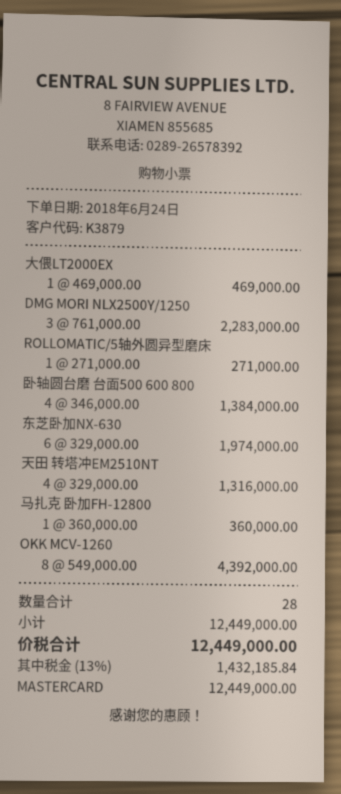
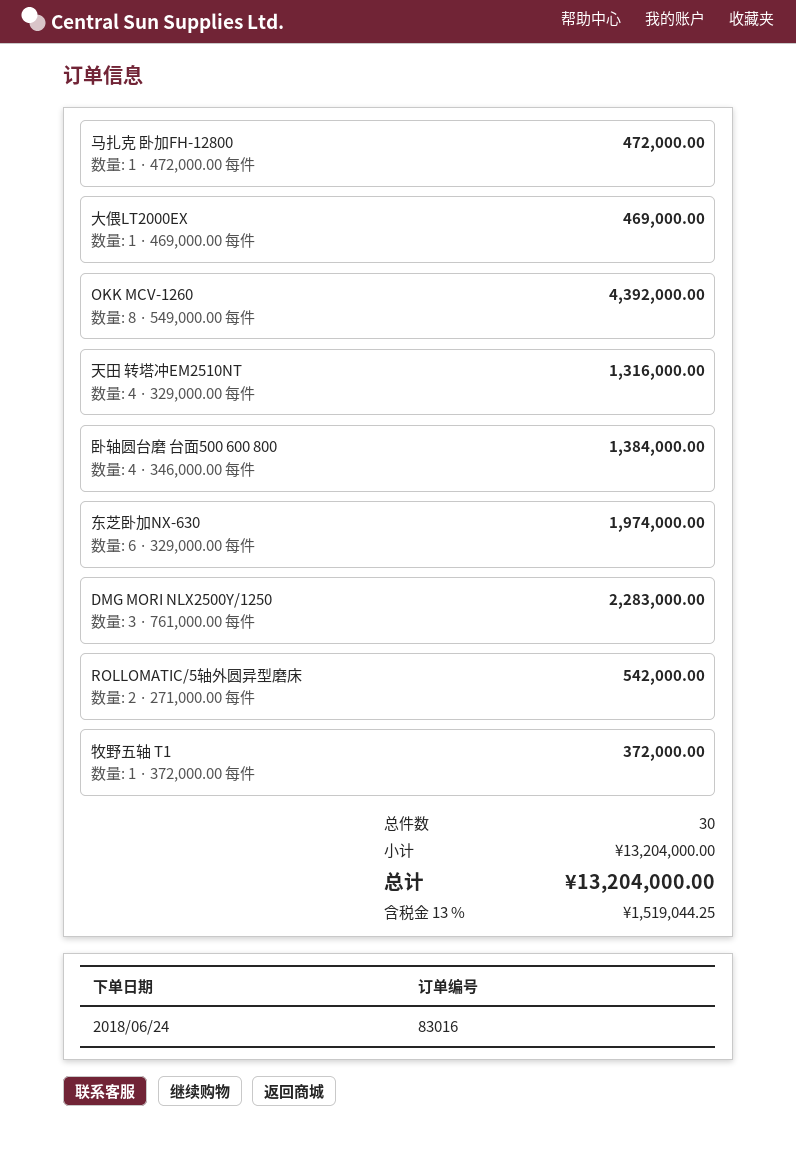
ROLLOMATIC/5轴外圆异型磨床: 1 x 271000.00 = 271000.00 -> 2 x 271000.00 = 542000.00
马扎克 卧加FH-12800: 1 x 360000.00 = 360000.00 -> 1 x 472000.00 = 472000.00
牧野五轴 T1: none -> 1 x 372000.00 = 372000.00
total quantity: 28 -> 30
subtotal: 12449000.00 -> 13204000.00
tax: 13% = 1432185.84 -> 13% = 1519044.25
total: 12449000.00 -> 13204000.00

